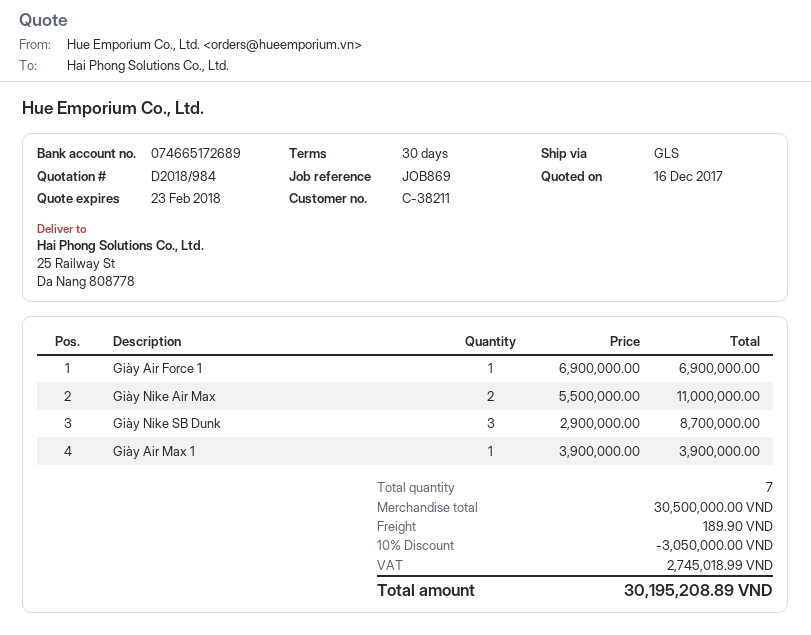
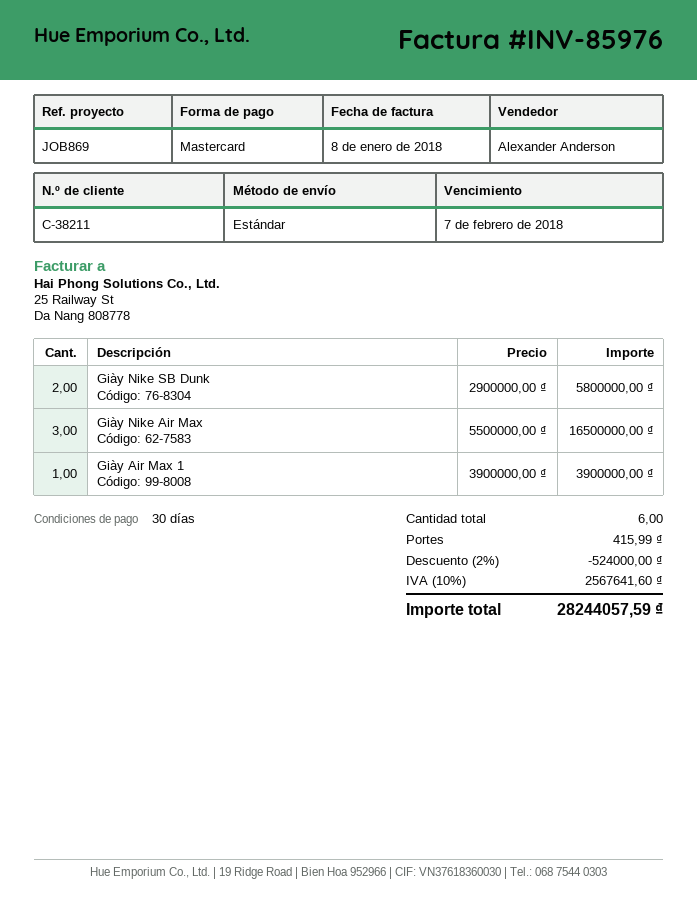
shipping method: GLS -> standard
Giày Air Force 1: 1 x 6900000.00 = 6900000.00 -> none
Giày Nike Air Max: 2 x 5500000.00 = 11000000.00 -> 3 x 5500000.00 = 16500000.00
Giày Nike SB Dunk: 3 x 2900000.00 = 8700000.00 -> 2 x 2900000.00 = 5800000.00
total quantity: 7 -> 6
discount: 10% = 3050000.00 -> 2% = 524000.00
shipping: 189.90 -> 415.99
tax: 2745018.99 -> 2567641.60
total: 30195208.89 -> 28244057.59

